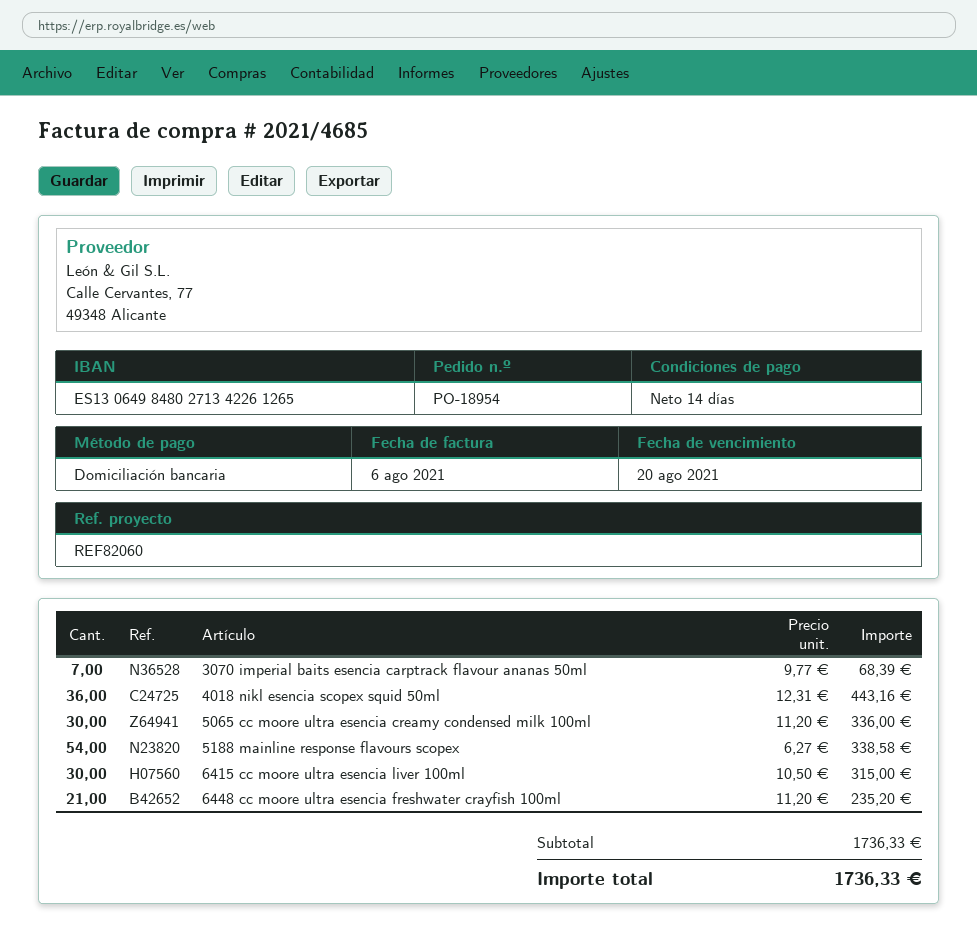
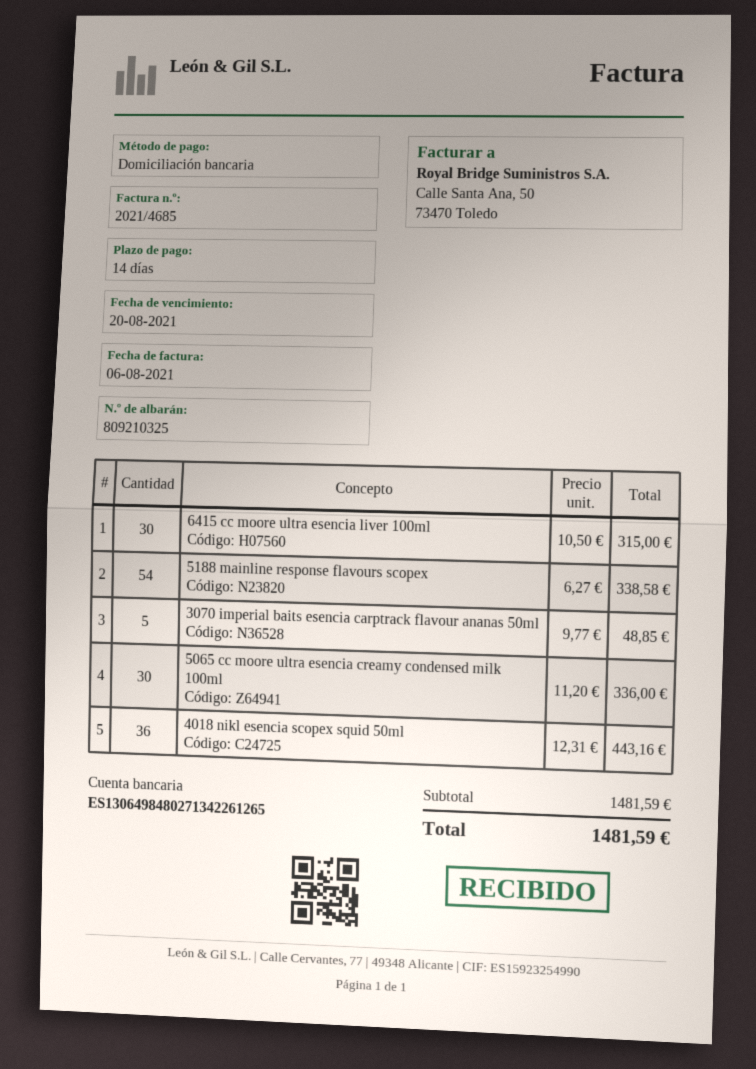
3070 imperial baits esencia carptrack flavour ananas 50ml: 7 x 9.77 = 68.39 -> 5 x 9.77 = 48.85
6448 cc moore ultra esencia freshwater crayfish 100ml: 21 x 11.20 = 235.20 -> none
subtotal: 1736.33 -> 1481.59
total: 1736.33 -> 1481.59

